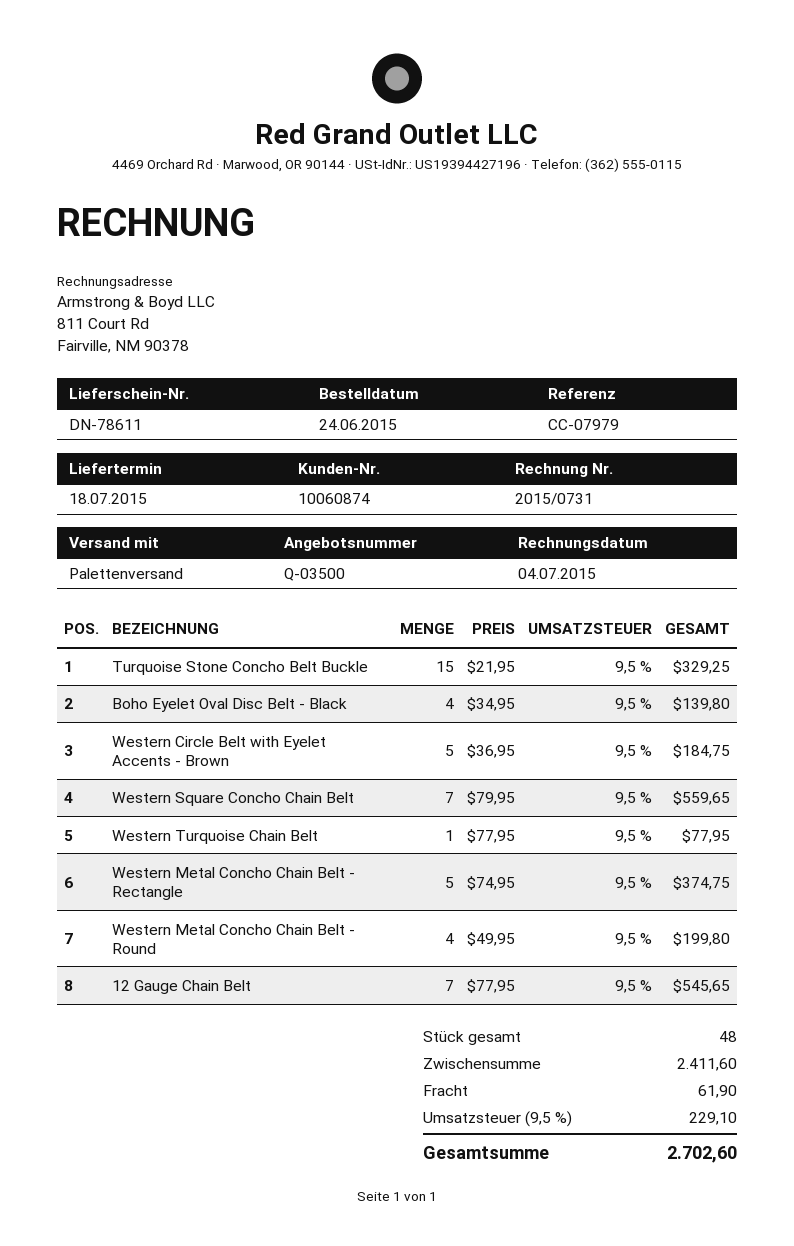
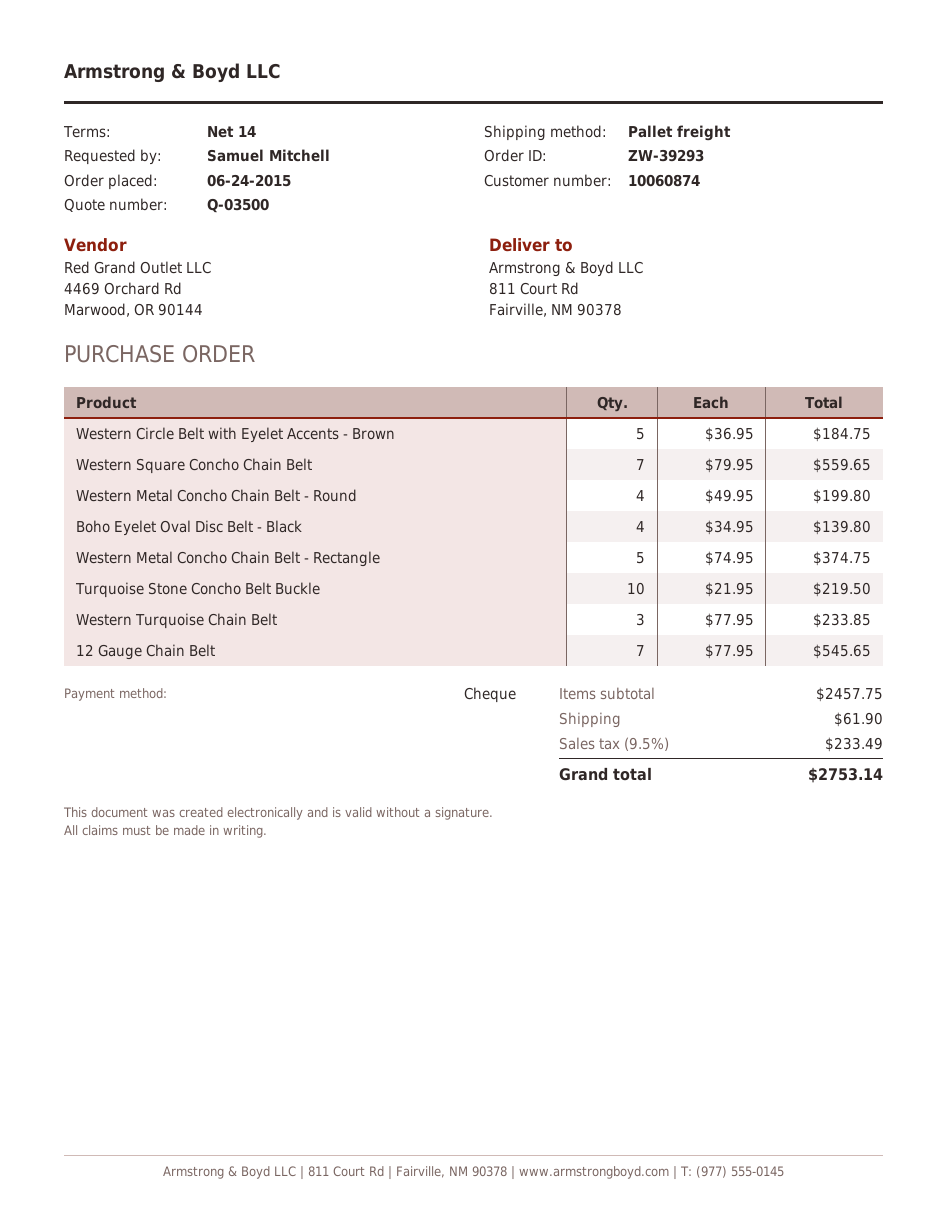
Turquoise Stone Concho Belt Buckle: 15 x 21.95 = 329.25 -> 10 x 21.95 = 219.50
Western Turquoise Chain Belt: 1 x 77.95 = 77.95 -> 3 x 77.95 = 233.85
subtotal: 2411.60 -> 2457.75
tax: 9.5% = 229.10 -> 9.5% = 233.49
total: 2702.60 -> 2753.14

